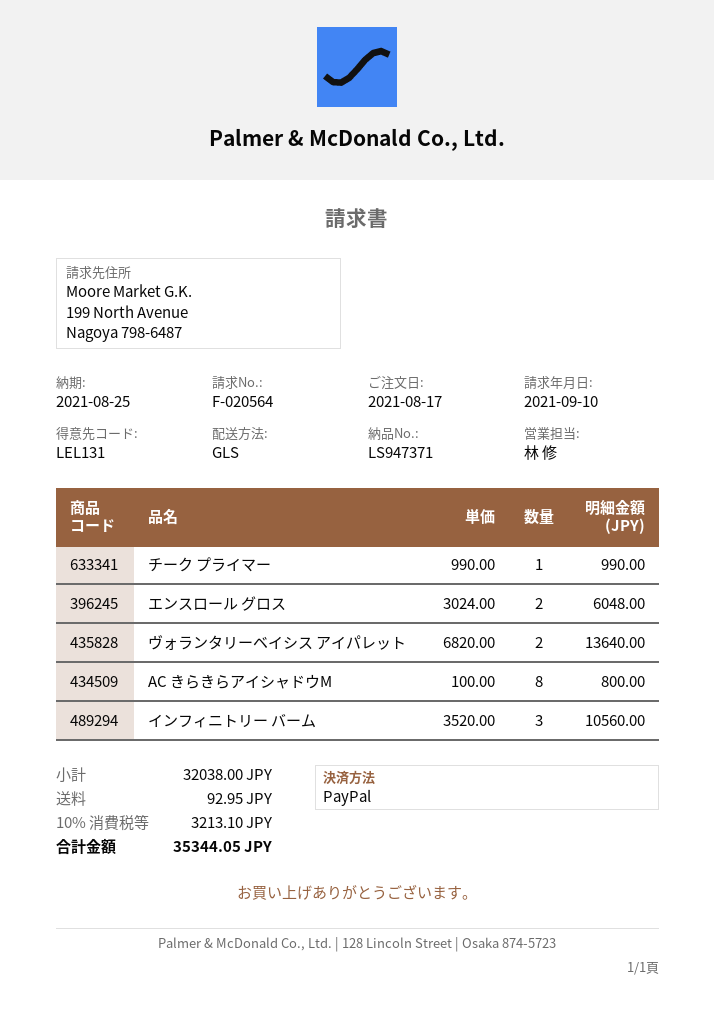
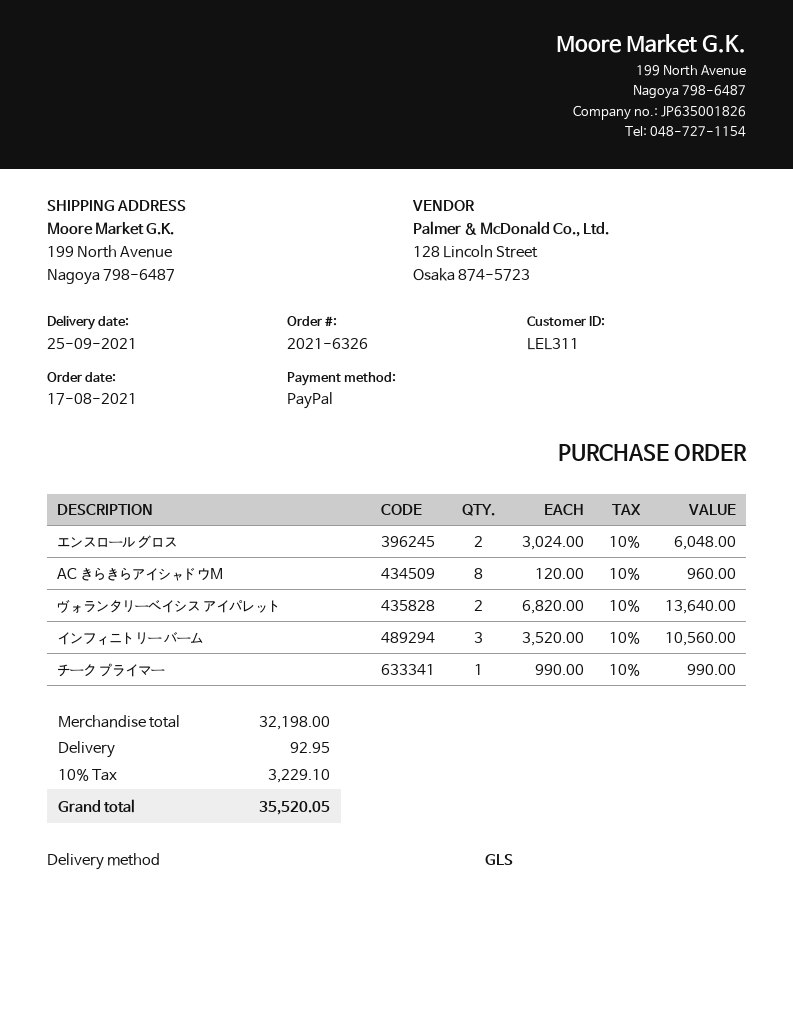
delivery date: 2021-08-25 -> 2021-09-25
customer number: LEL131 -> LEL311
AC きらきらアイシャドウM: 8 x 100.00 = 800.00 -> 8 x 120.00 = 960.00
subtotal: 32038.00 -> 32198.00
tax: 10% = 3213.10 -> 10% = 3229.10
total: 35344.05 -> 35520.05

